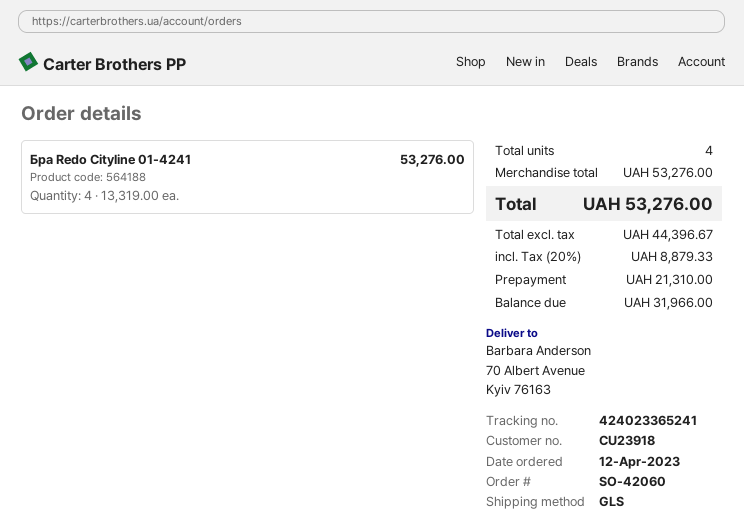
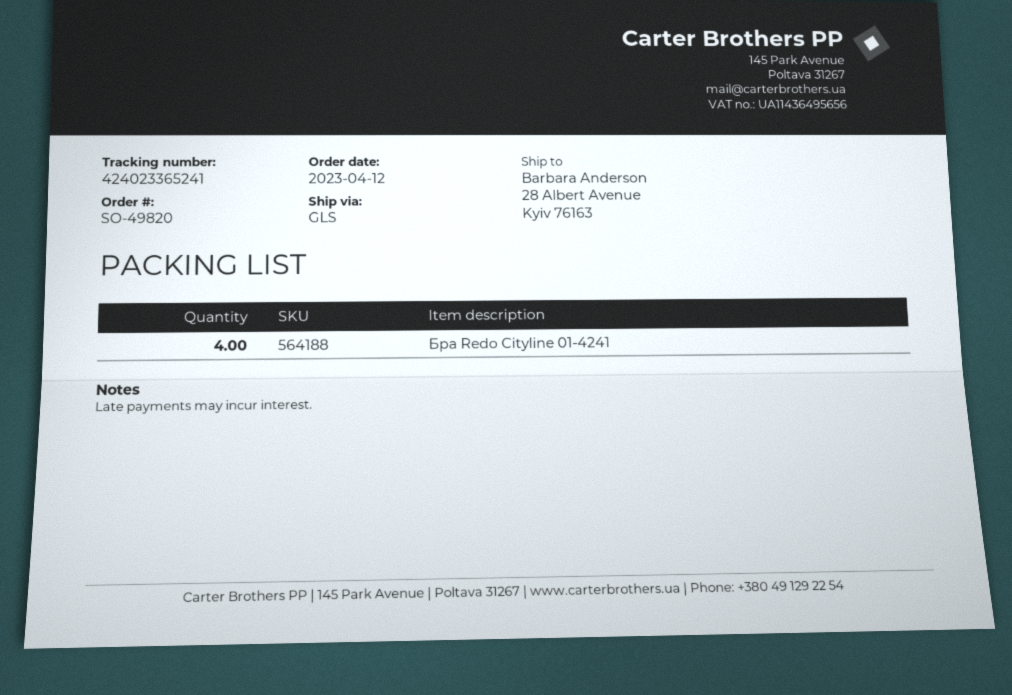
order number: SO-42060 -> SO-49820
ship to: 70 Albert Avenue, Kyiv 76163 -> 28 Albert Avenue, Kyiv 76163

